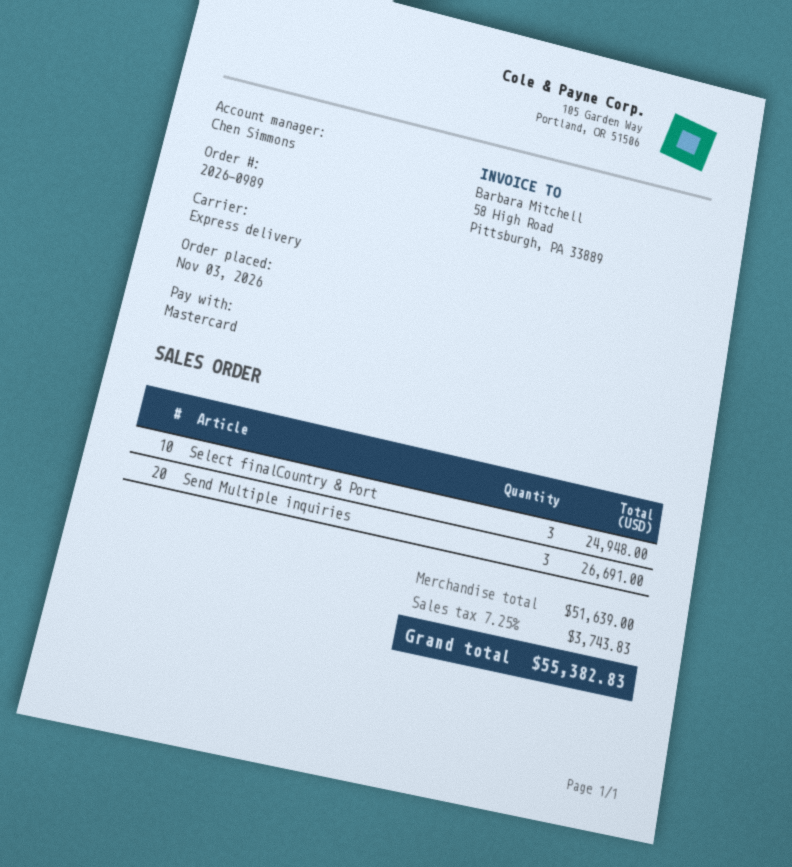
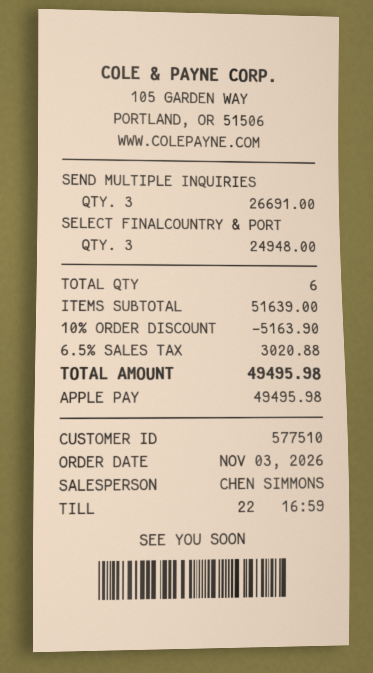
payment method: Mastercard -> Apple Pay
discount: none -> 10% = 5163.90
tax: 7.25% = 3743.83 -> 6.5% = 3020.88
total: 55382.83 -> 49495.98

